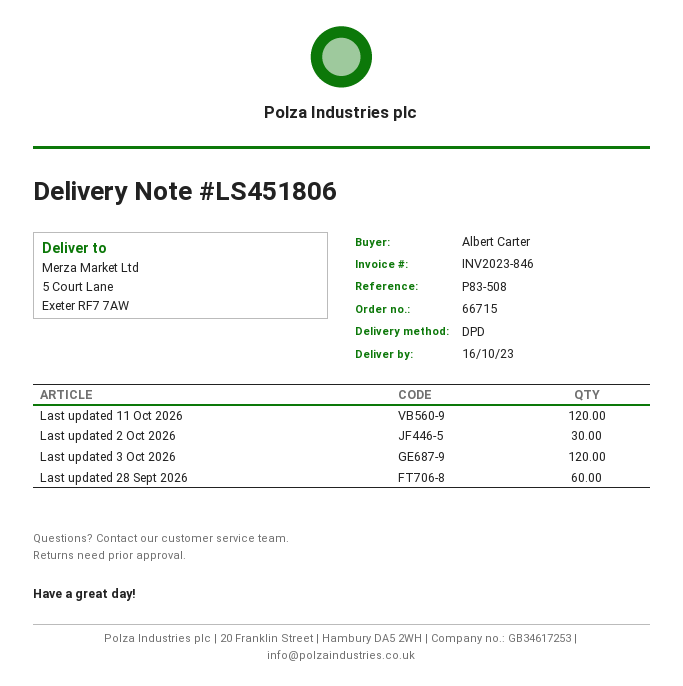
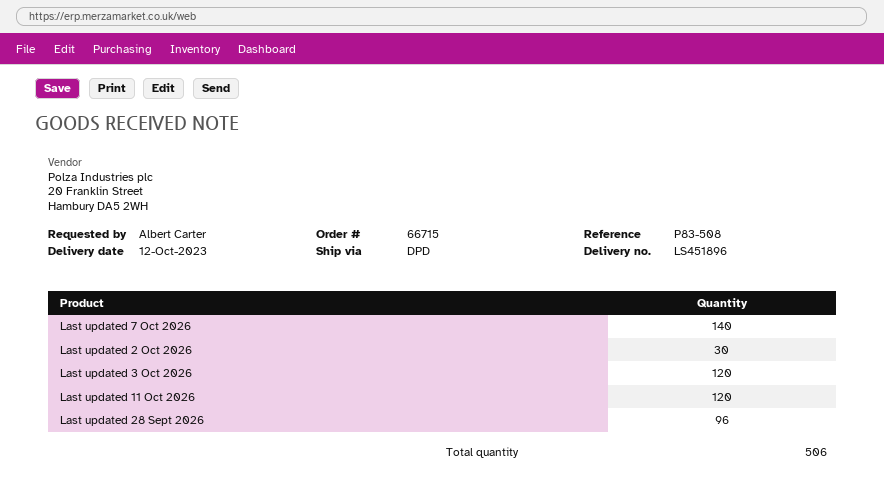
delivery note number: LS451806 -> LS451896
delivery date: 2023-10-16 -> 2023-10-12
Last updated 28 Sept 2026: 60 -> 96
Last updated 7 Oct 2026: none -> 140

